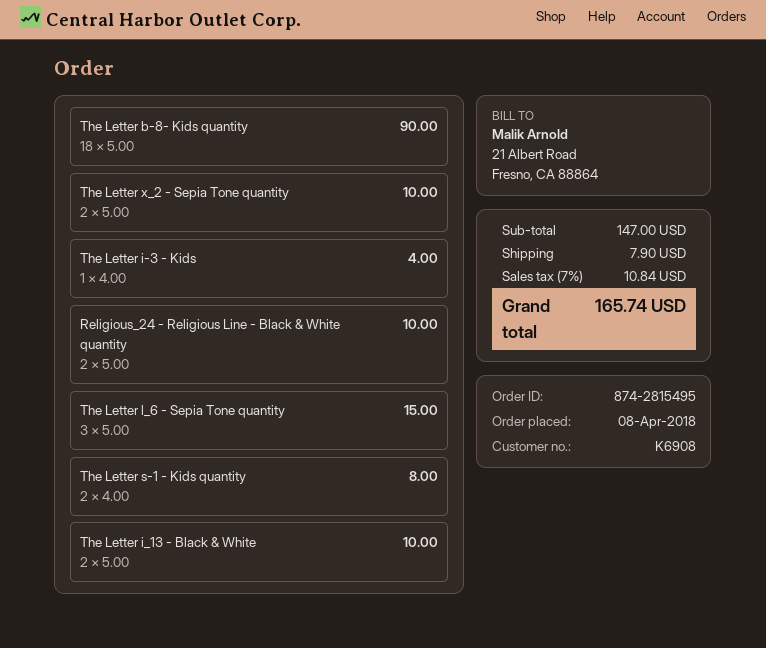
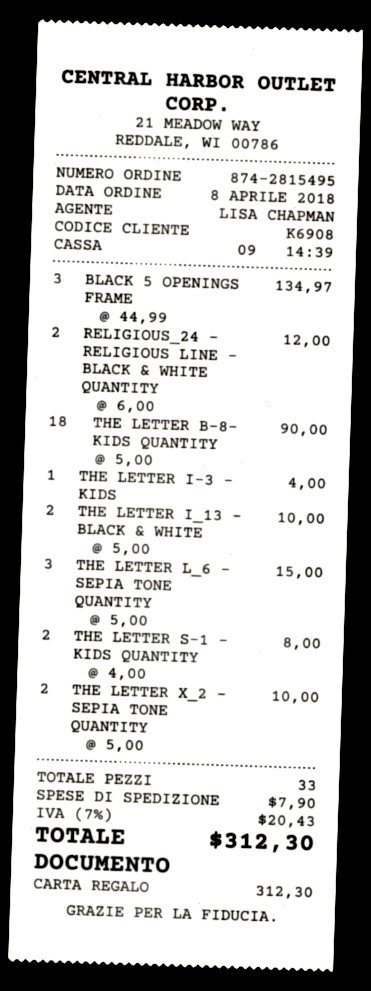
Religious_24 - Religious Line - Black & White quantity: 2 x 5.00 = 10.00 -> 2 x 6.00 = 12.00
BLACK 5 OPENINGS FRAME: none -> 3 x 44.99 = 134.97
tax: 7% = 10.84 -> 7% = 20.43
total: 165.74 -> 312.30

